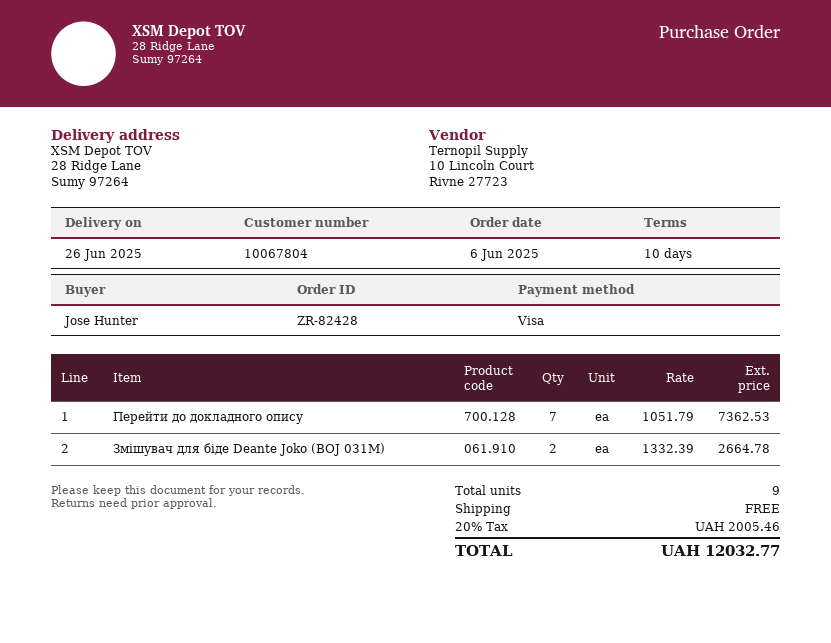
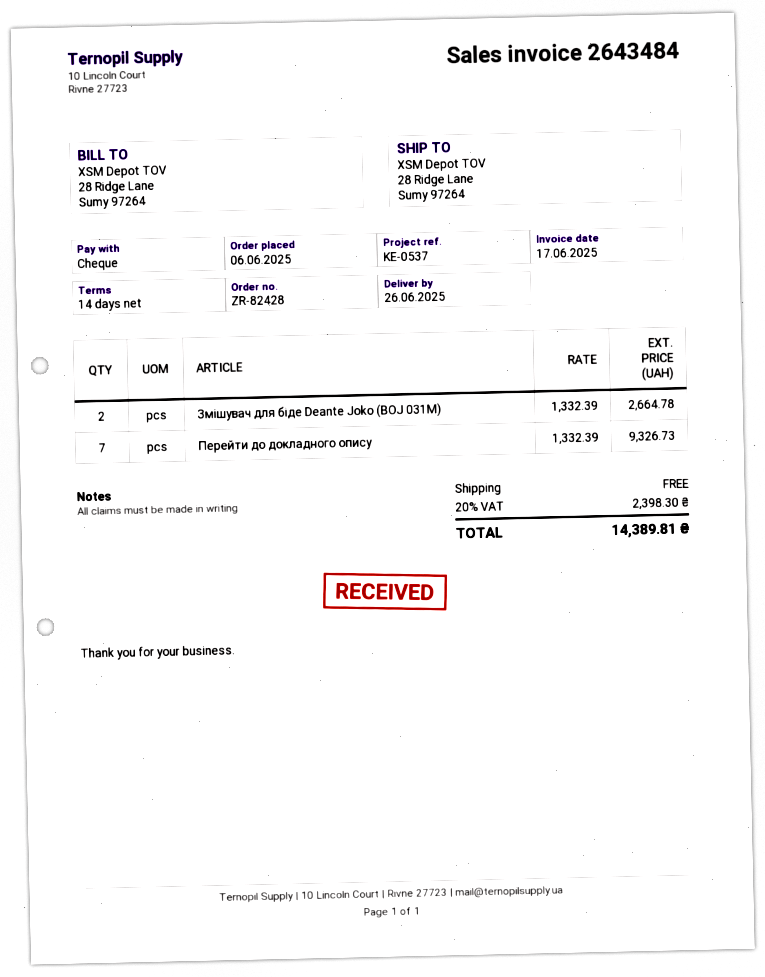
payment terms: 10 days -> 14 days
payment method: Visa -> cheque
Перейти до докладного опису: 7 x 1051.79 = 7362.53 -> 7 x 1332.39 = 9326.73
tax: 20% = 2005.46 -> 20% = 2398.30
total: 12032.77 -> 14389.81

